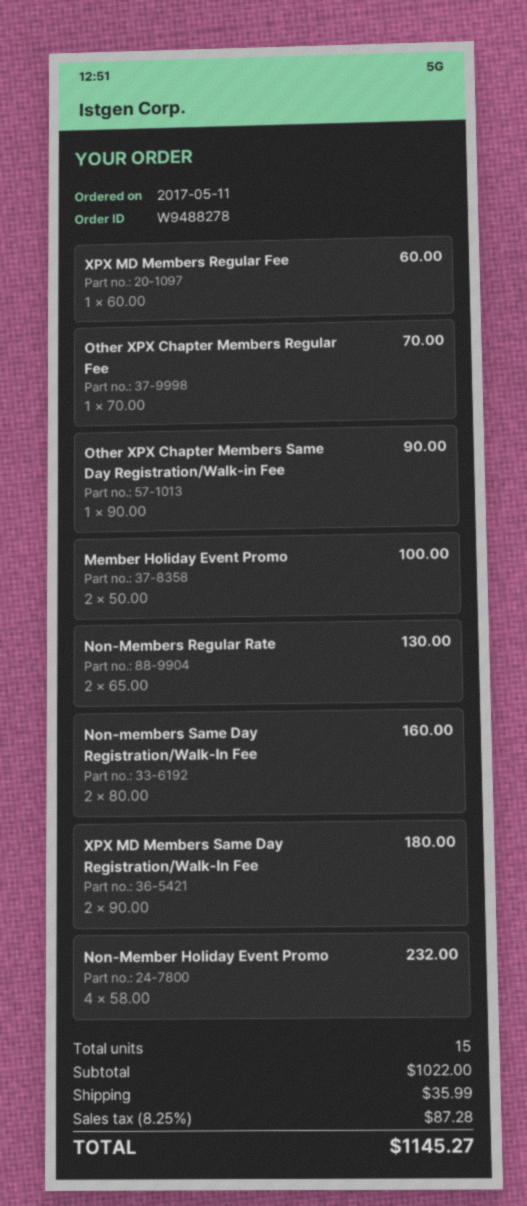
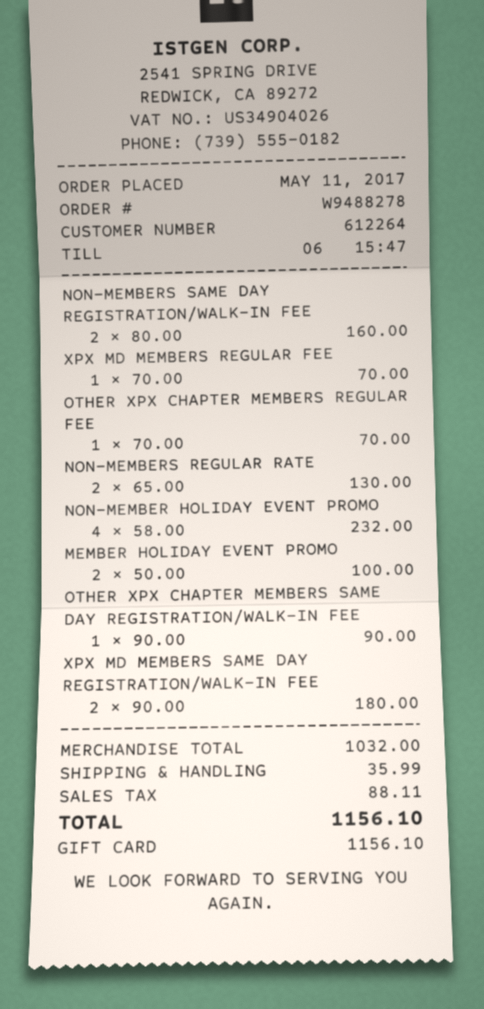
XPX MD Members Regular Fee: 1 x 60.00 = 60.00 -> 1 x 70.00 = 70.00
subtotal: 1022.00 -> 1032.00
tax: 87.28 -> 88.11
total: 1145.27 -> 1156.10

